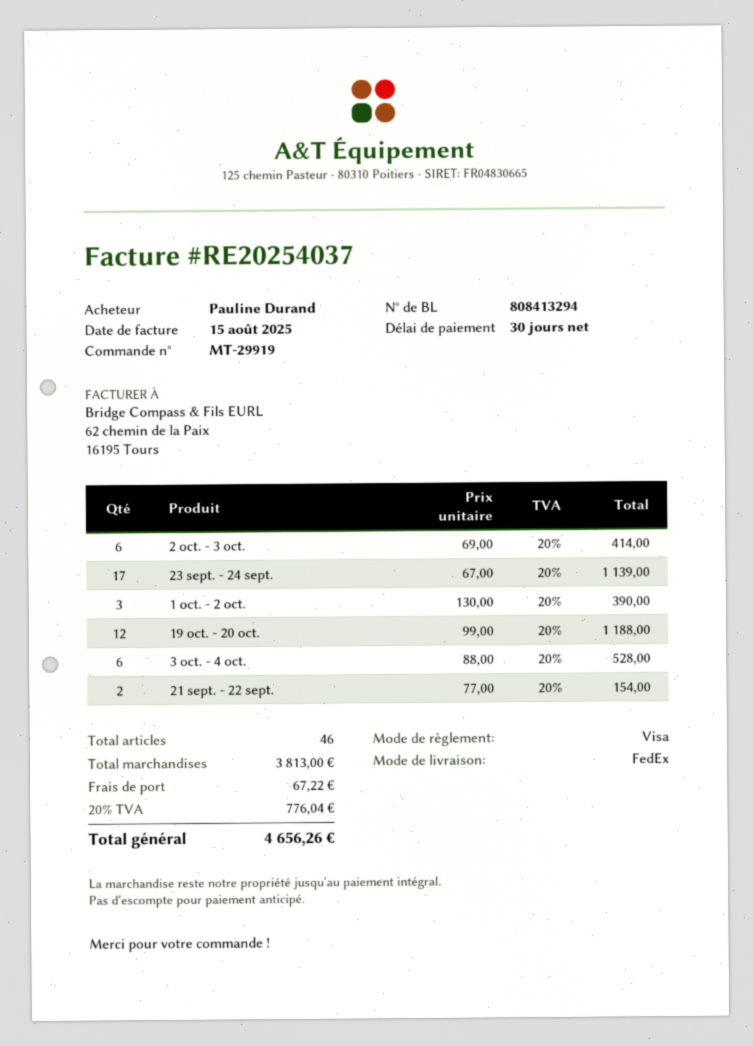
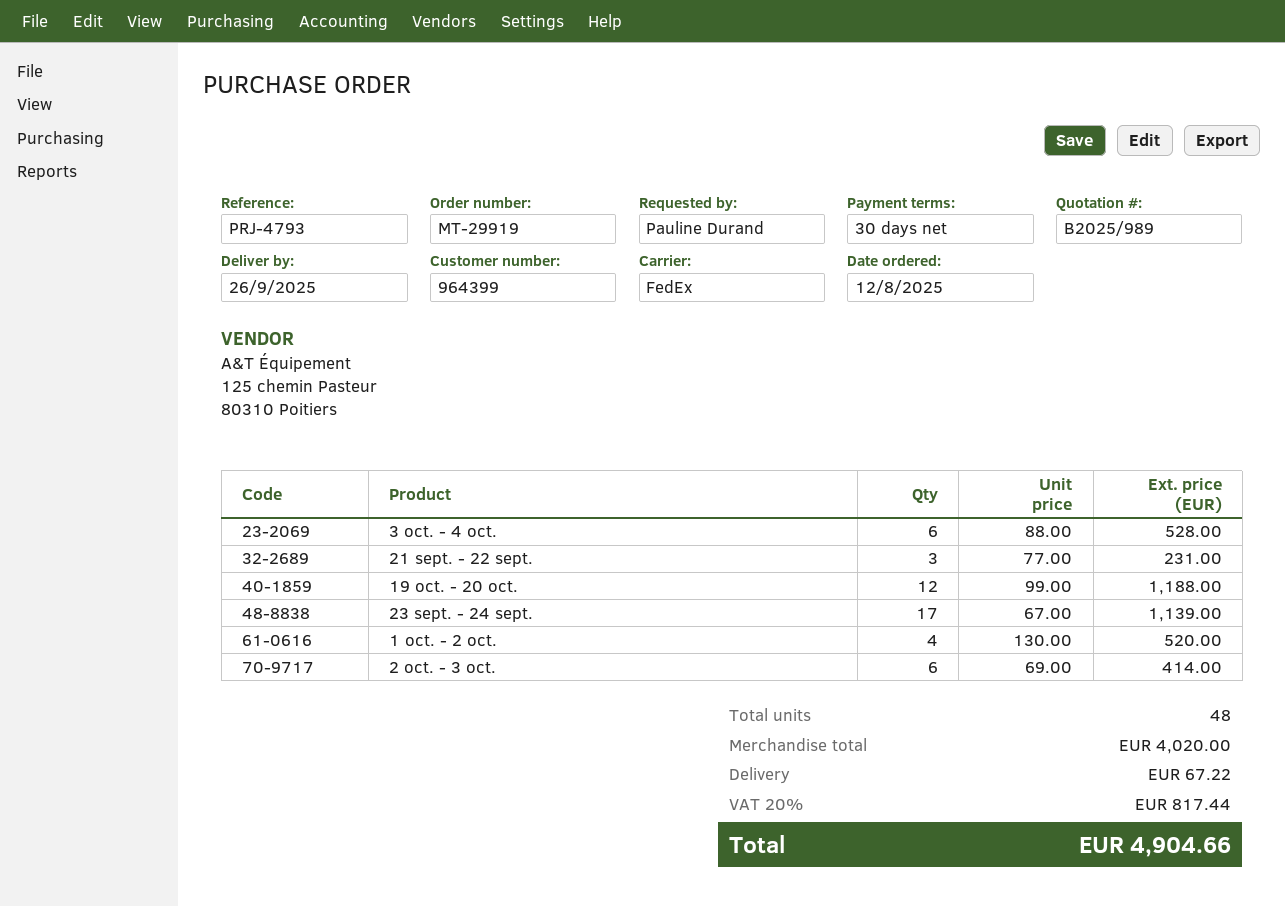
1 oct. - 2 oct.: 3 x 130.00 = 390.00 -> 4 x 130.00 = 520.00
21 sept. - 22 sept.: 2 x 77.00 = 154.00 -> 3 x 77.00 = 231.00
total quantity: 46 -> 48
subtotal: 3813.00 -> 4020.00
tax: 20% = 776.04 -> 20% = 817.44
total: 4656.26 -> 4904.66

